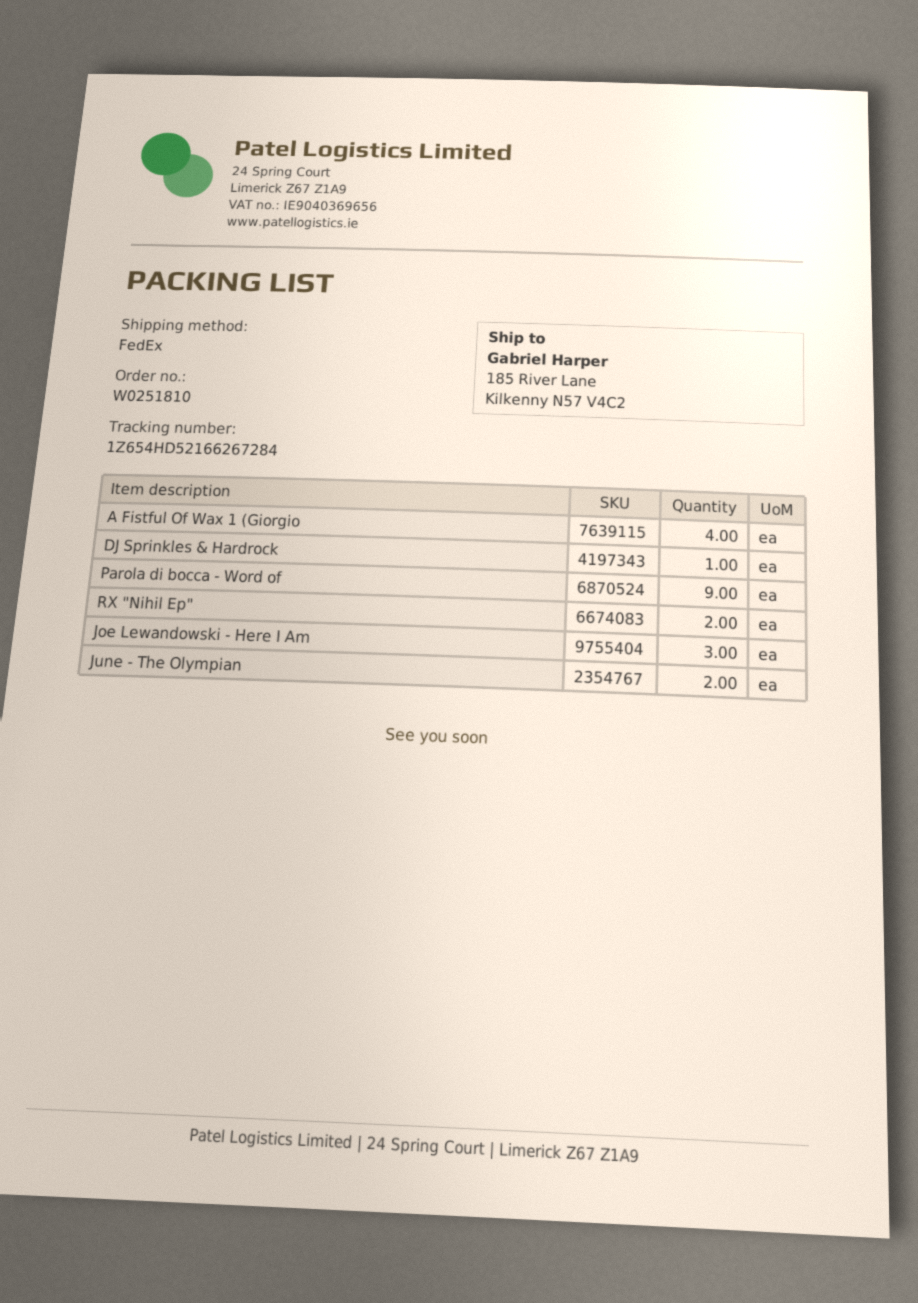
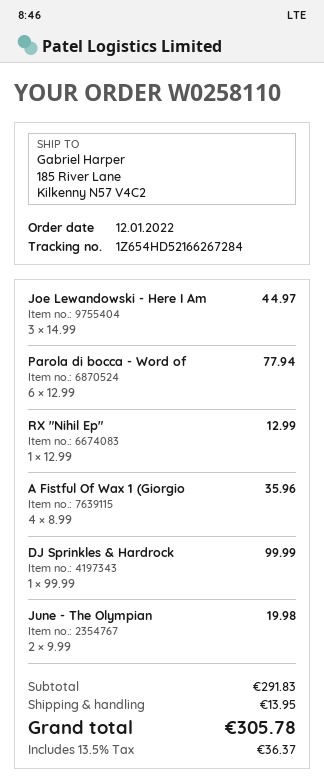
order number: W0251810 -> W0258110
Parola di bocca - Word of: 9 -> 6
RX "Nihil Ep": 2 -> 1

